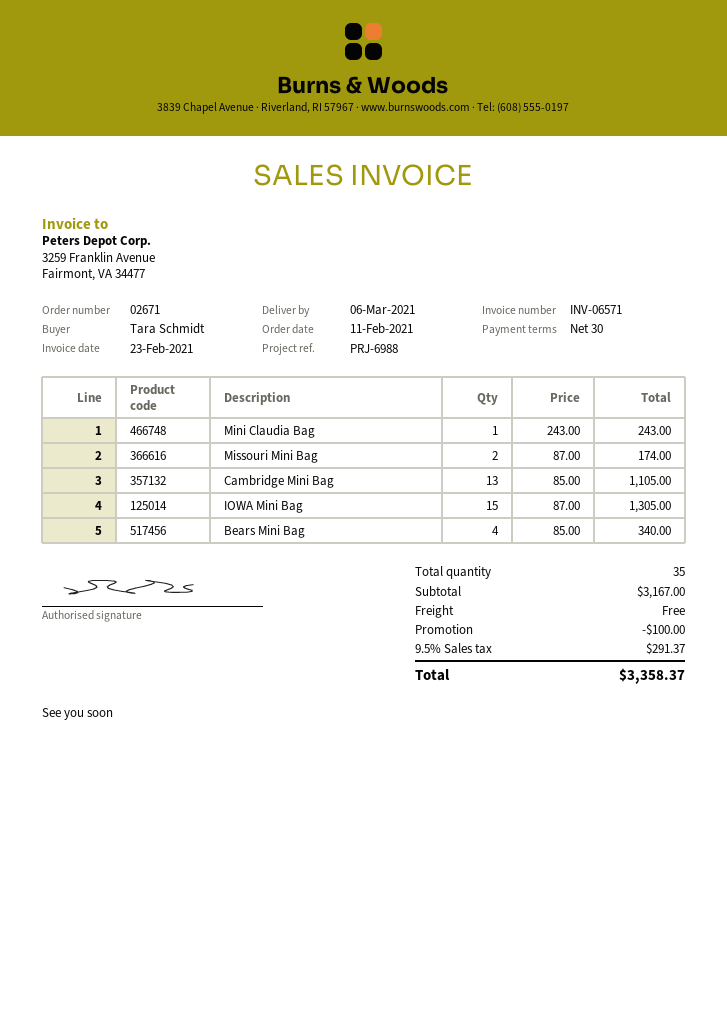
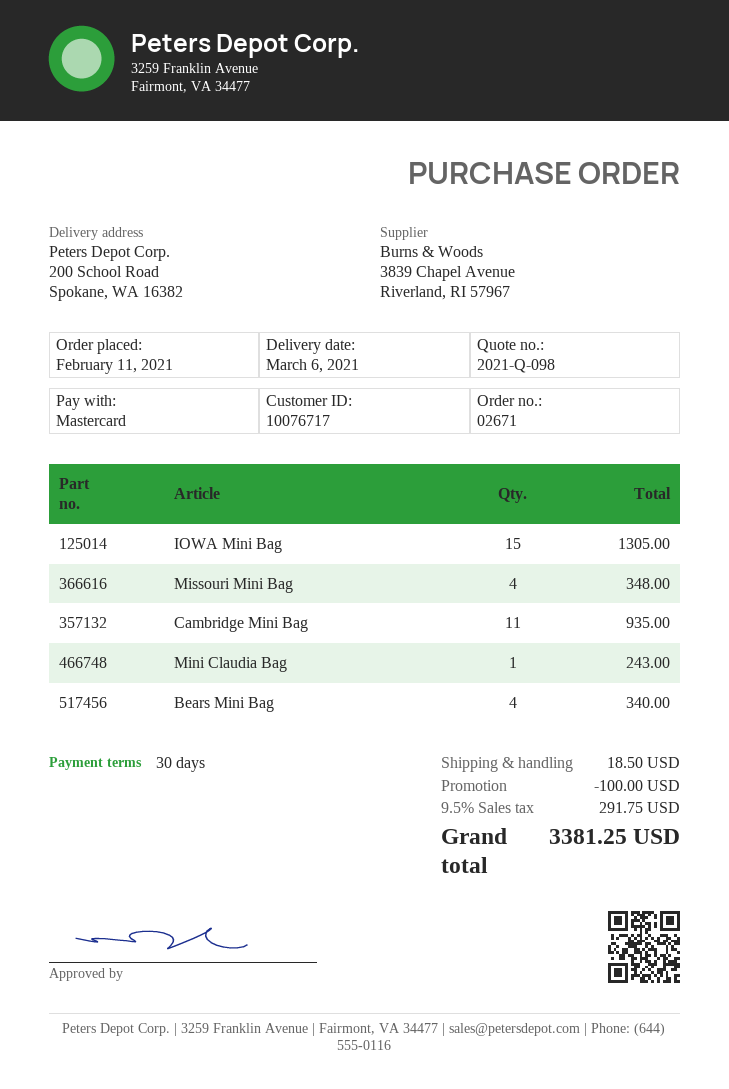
Missouri Mini Bag: 2 for 174.00 -> 4 for 348.00
Cambridge Mini Bag: 13 for 1105.00 -> 11 for 935.00
shipping: 0.00 -> 18.50
tax: 9.5% = 291.37 -> 9.5% = 291.75
total: 3358.37 -> 3381.25

